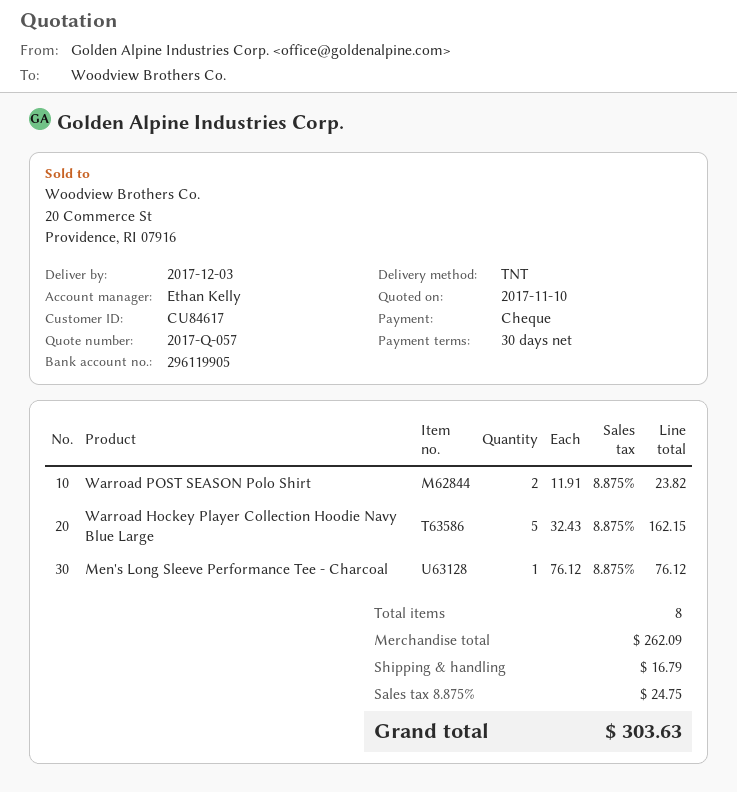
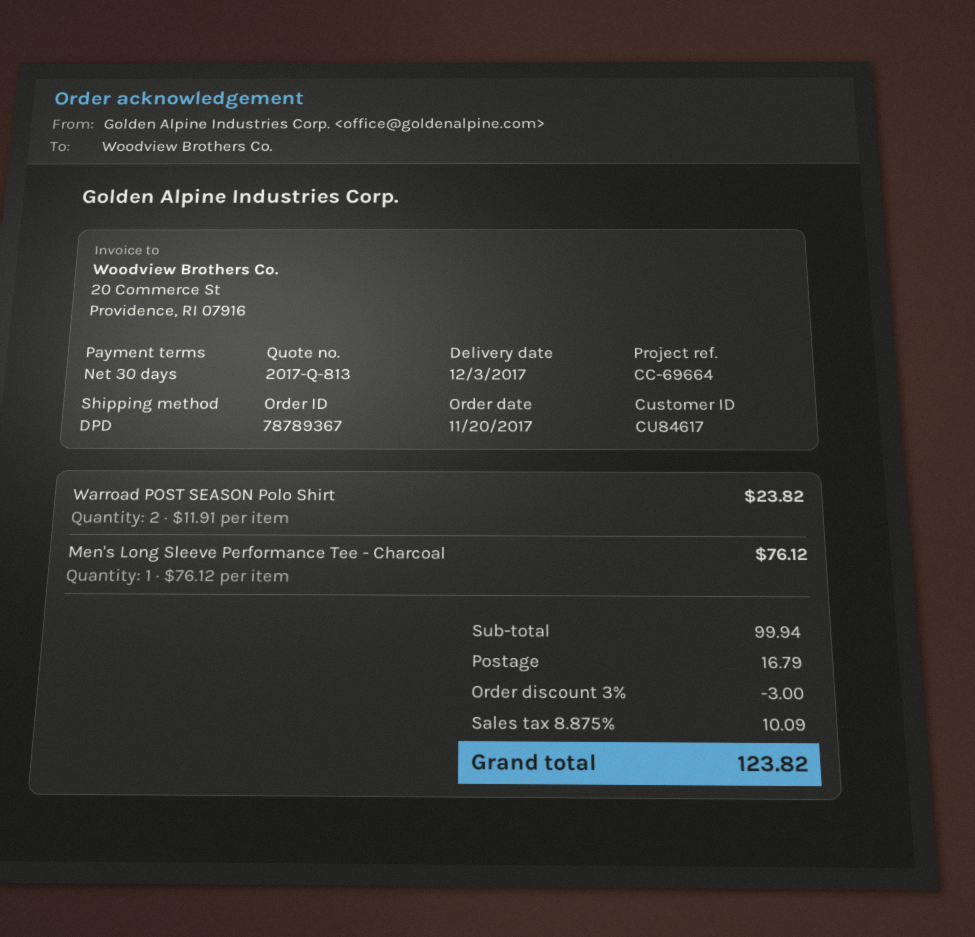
quote number: 2017-Q-057 -> 2017-Q-813
shipping method: TNT -> DPD
Warroad Hockey Player Collection Hoodie Navy Blue Large: 5 x 32.43 = 162.15 -> none
subtotal: 262.09 -> 99.94
discount: none -> 3% = 3.00
tax: 8.875% = 24.75 -> 8.875% = 10.09
total: 303.63 -> 123.82

